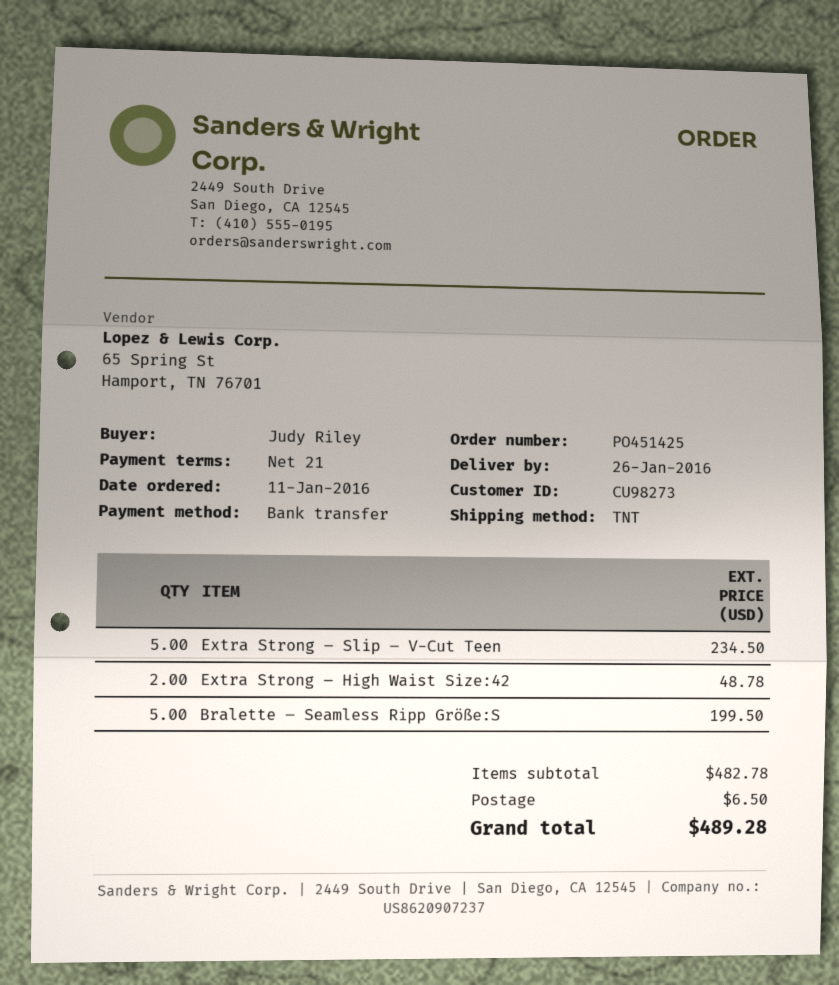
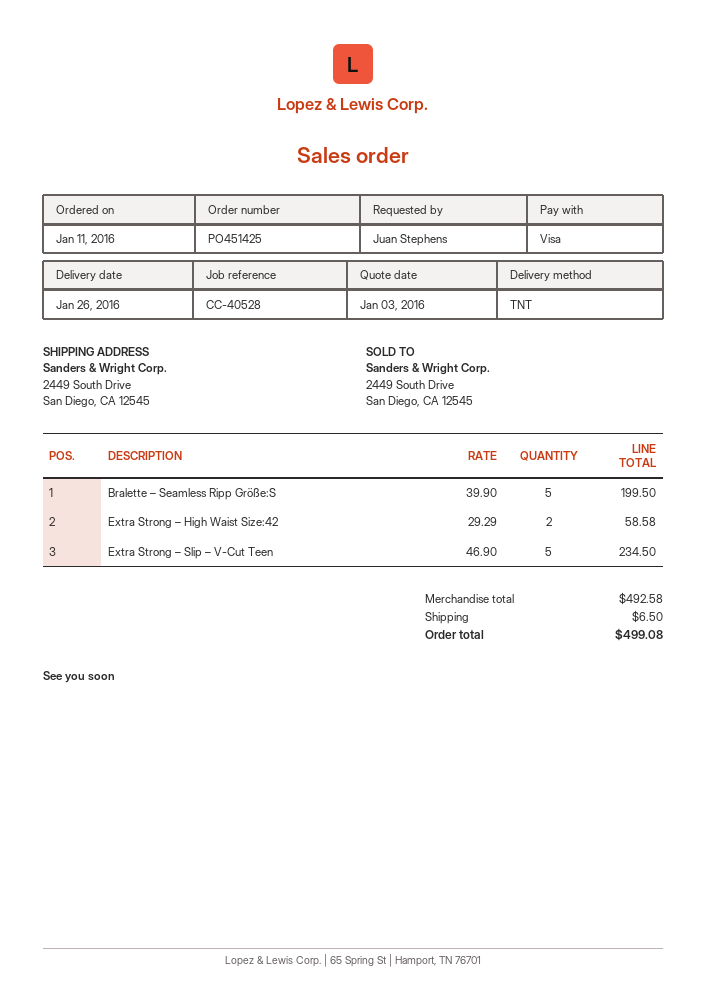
ordered by: Judy Riley -> Juan Stephens
payment method: bank transfer -> Visa
Extra Strong – High Waist Size:42: 2 for 48.78 -> 2 for 58.58
subtotal: 482.78 -> 492.58
total: 489.28 -> 499.08

